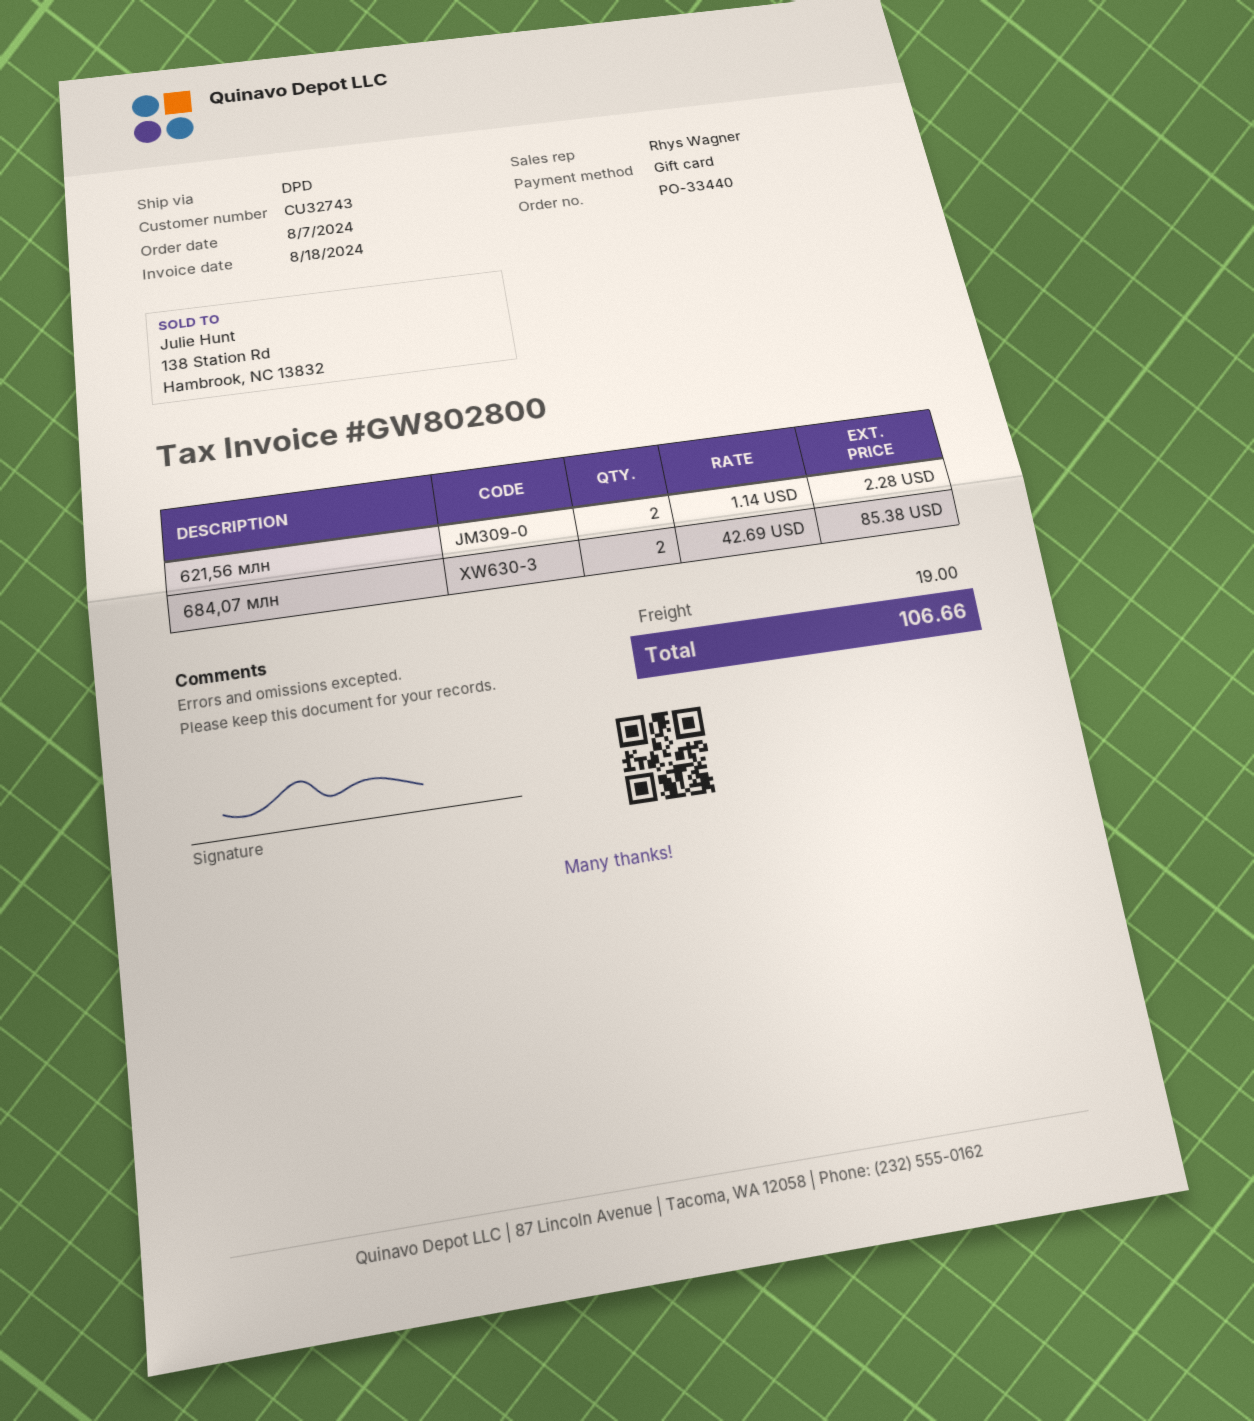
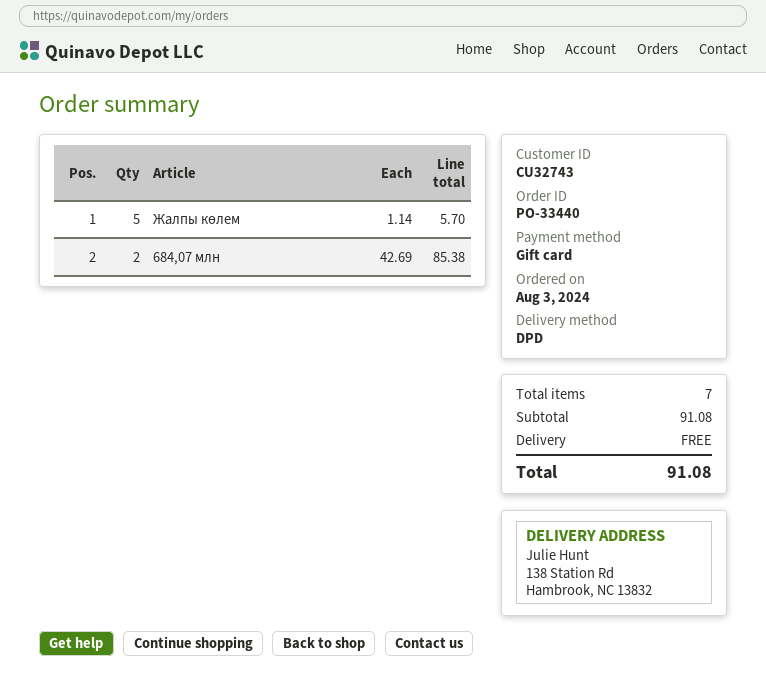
order date: 2024-08-07 -> 2024-08-03
621,56 млн: 2 x 1.14 = 2.28 -> none
Жалпы көлем: none -> 5 x 1.14 = 5.70
shipping: 19.00 -> 0.00
total: 106.66 -> 91.08

